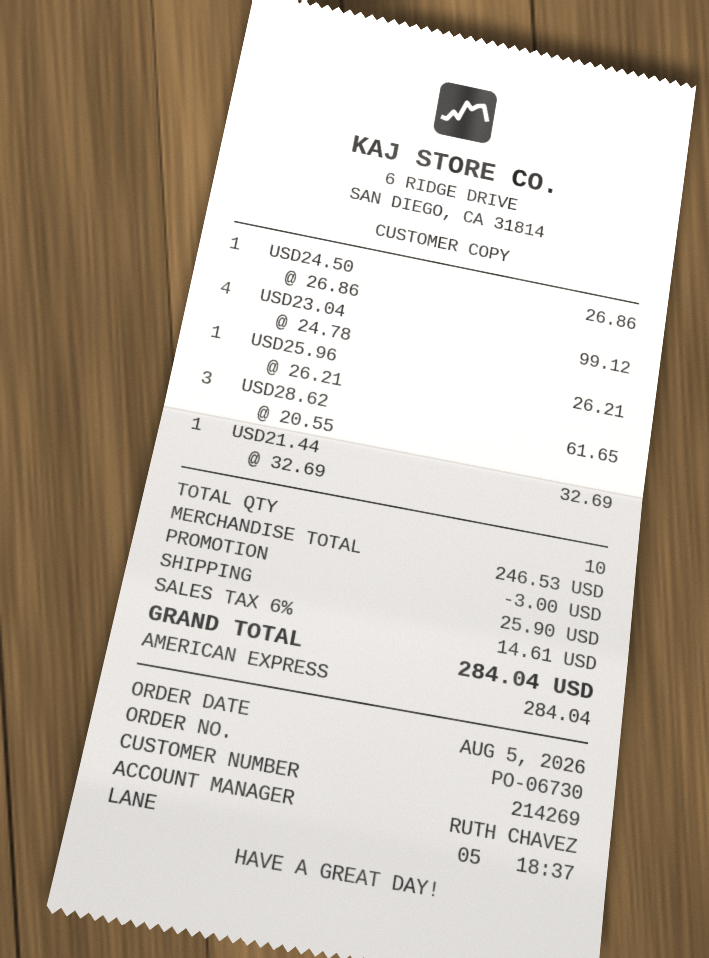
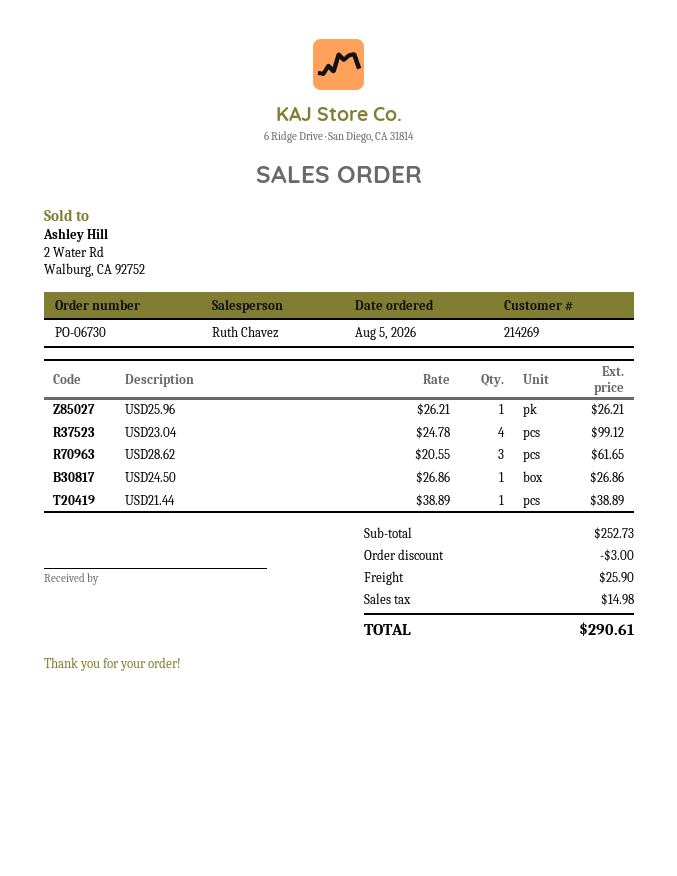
USD21.44: 1 x 32.69 = 32.69 -> 1 x 38.89 = 38.89
subtotal: 246.53 -> 252.73
tax: 14.61 -> 14.98
total: 284.04 -> 290.61

